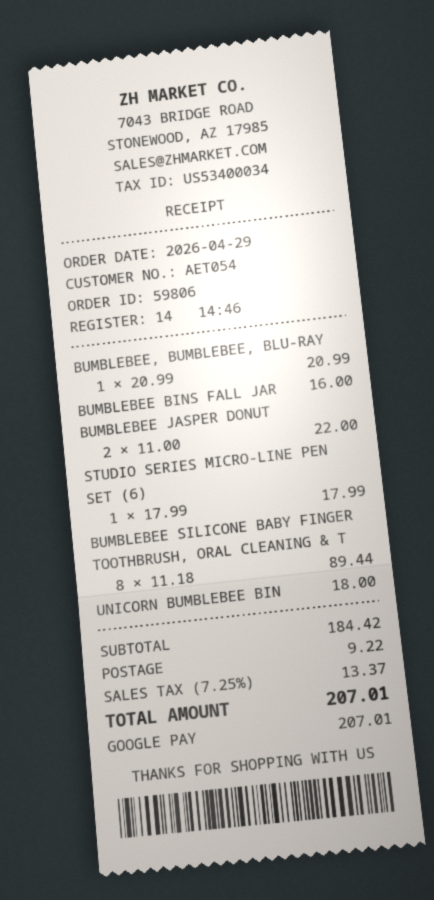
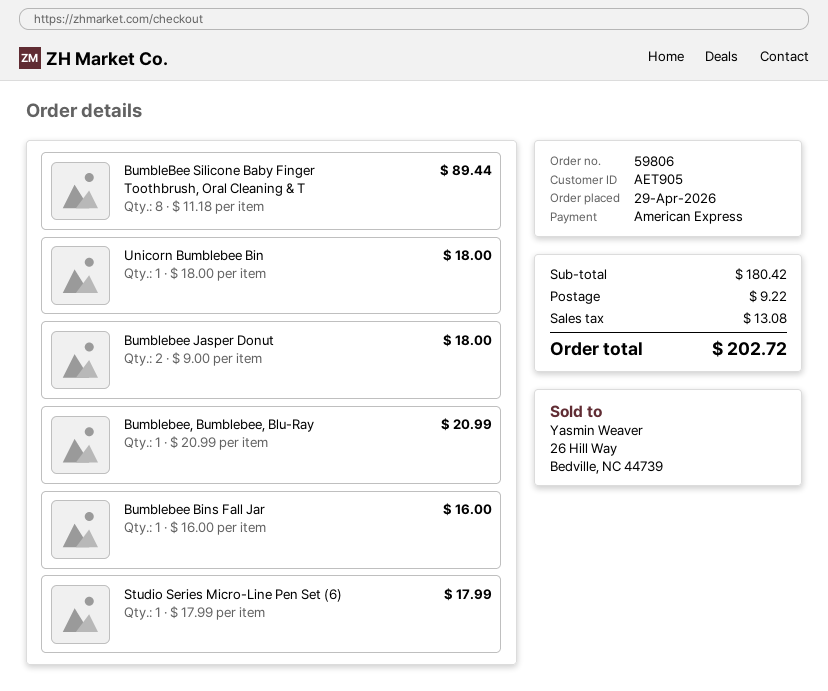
customer number: AET054 -> AET905
payment method: Google Pay -> American Express
BUMBLEBEE JASPER DONUT: 2 x 11.00 = 22.00 -> 2 x 9.00 = 18.00
subtotal: 184.42 -> 180.42
tax: 13.37 -> 13.08
total: 207.01 -> 202.72

